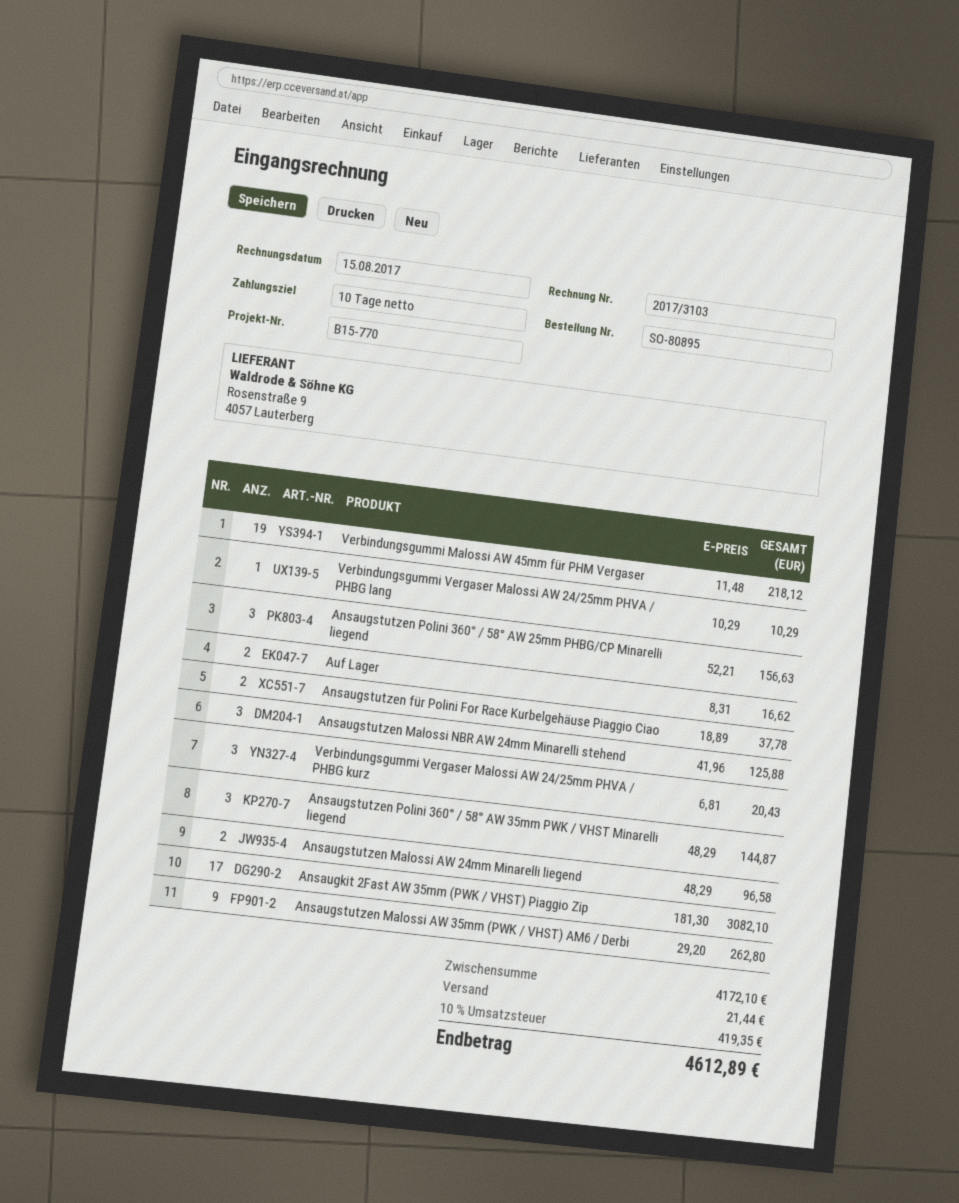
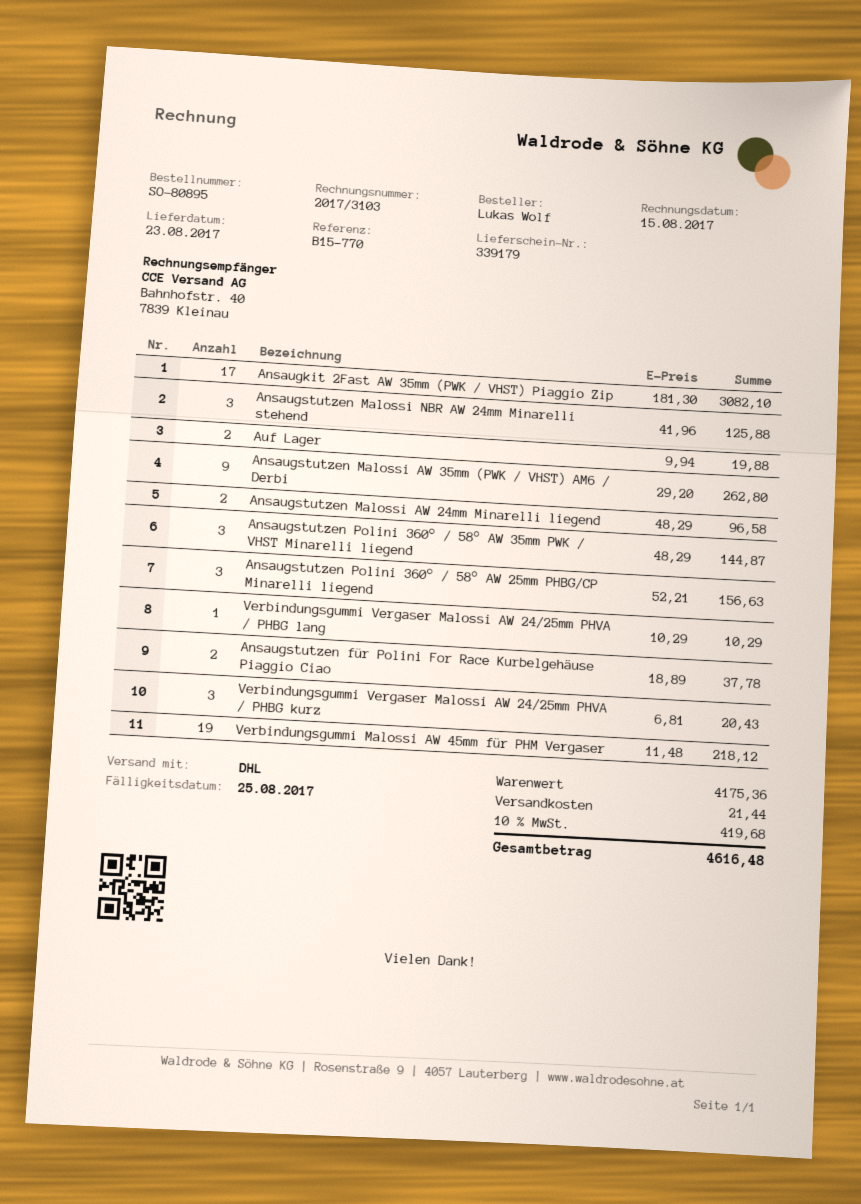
Auf Lager: 2 x 8.31 = 16.62 -> 2 x 9.94 = 19.88
subtotal: 4172.10 -> 4175.36
tax: 10% = 419.35 -> 10% = 419.68
total: 4612.89 -> 4616.48

